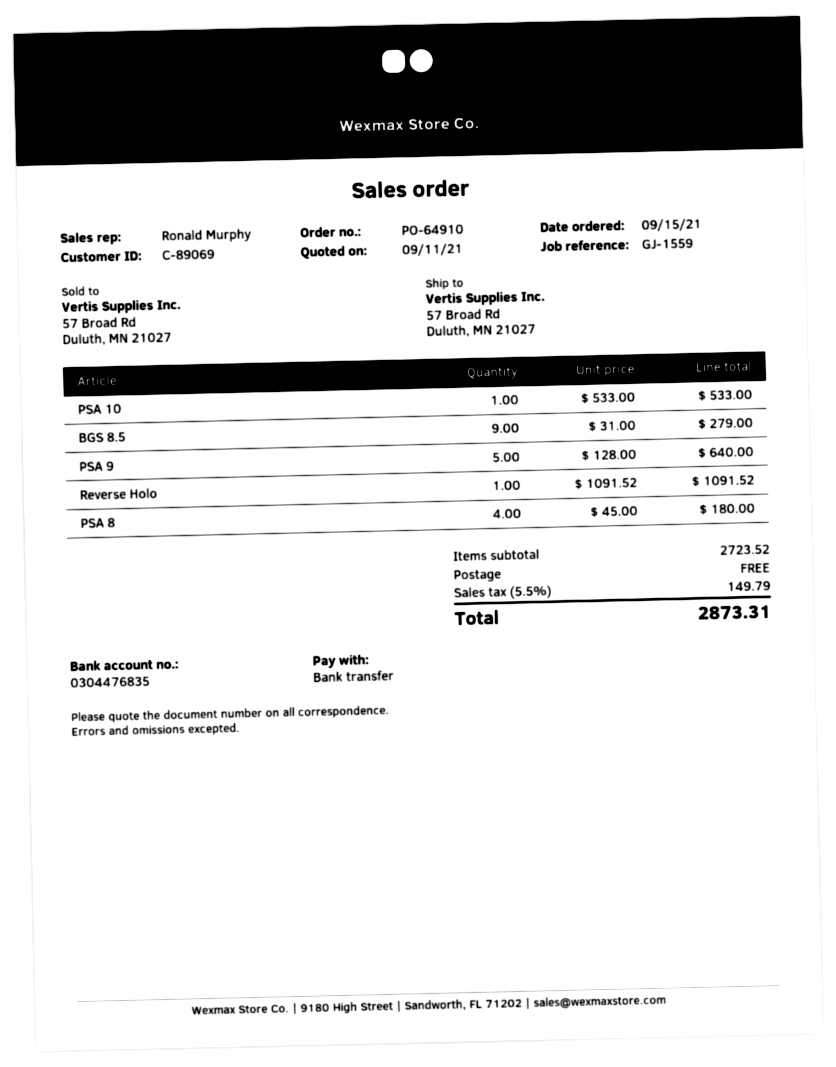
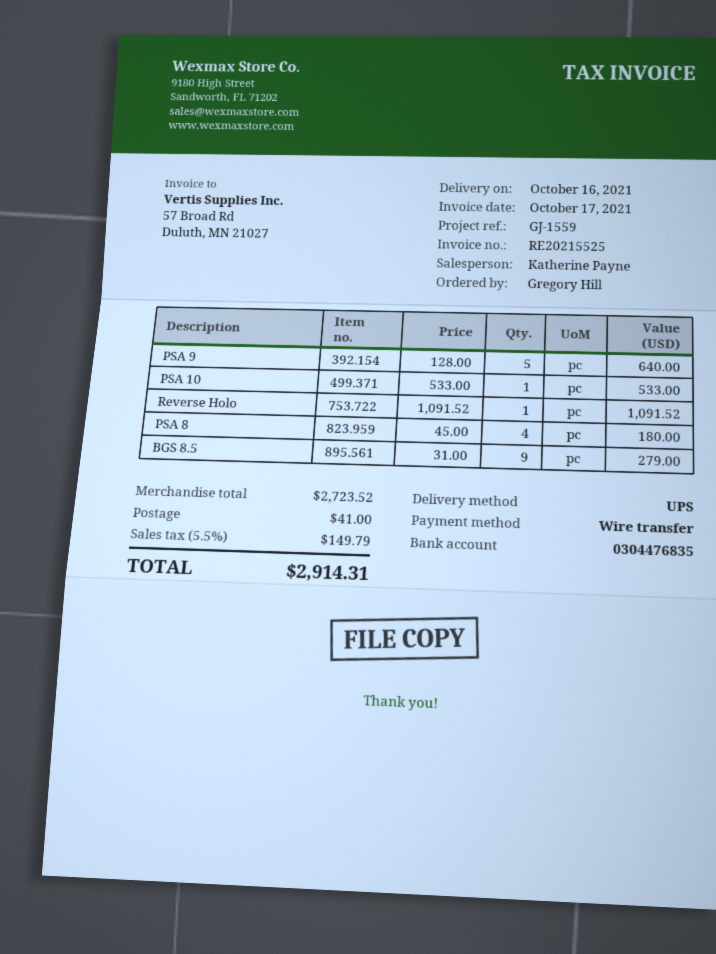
sales rep: Ronald Murphy -> Katherine Payne
shipping: 0.00 -> 41.00
total: 2873.31 -> 2914.31

